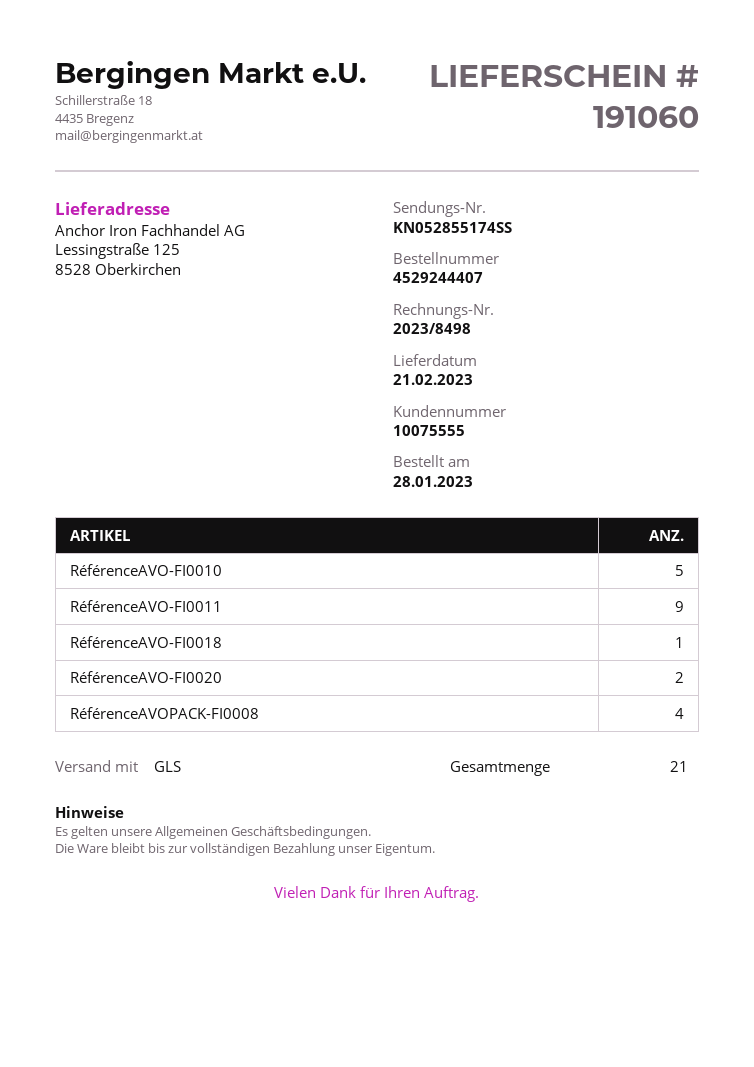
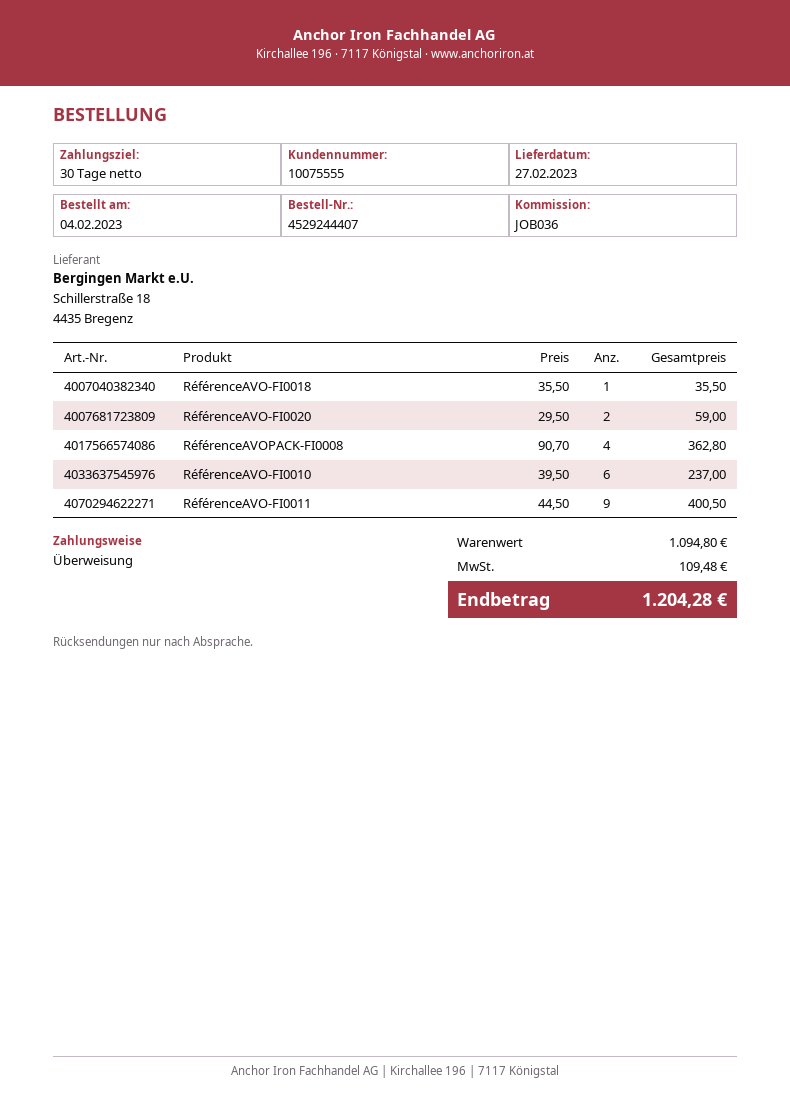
order date: 2023-01-28 -> 2023-02-04
delivery date: 2023-02-21 -> 2023-02-27
RéférenceAVO-FI0010: 5 -> 6

